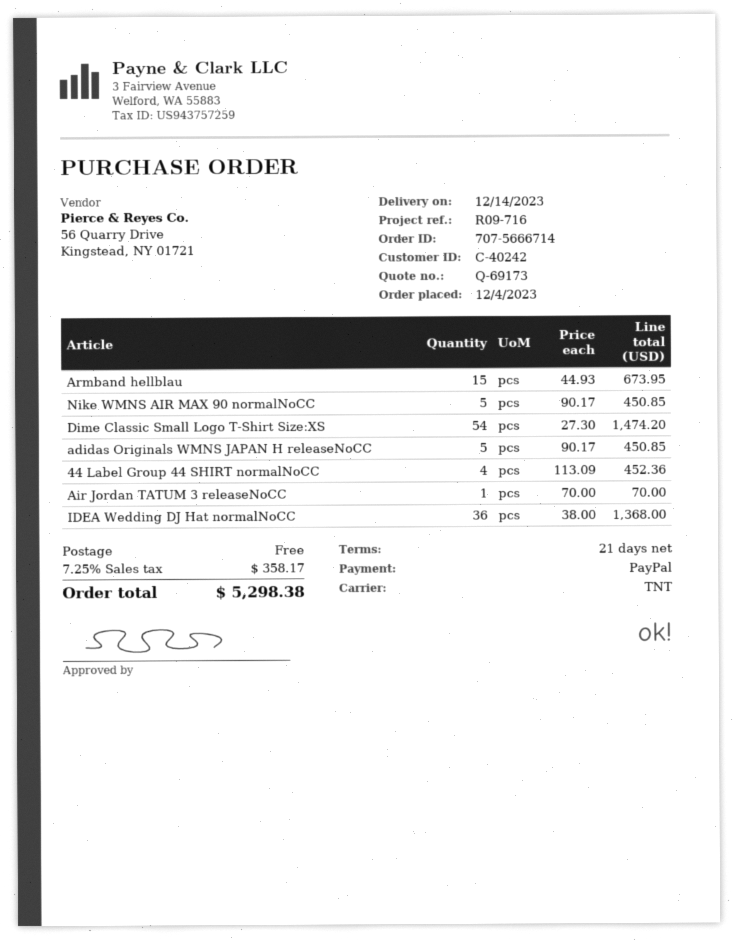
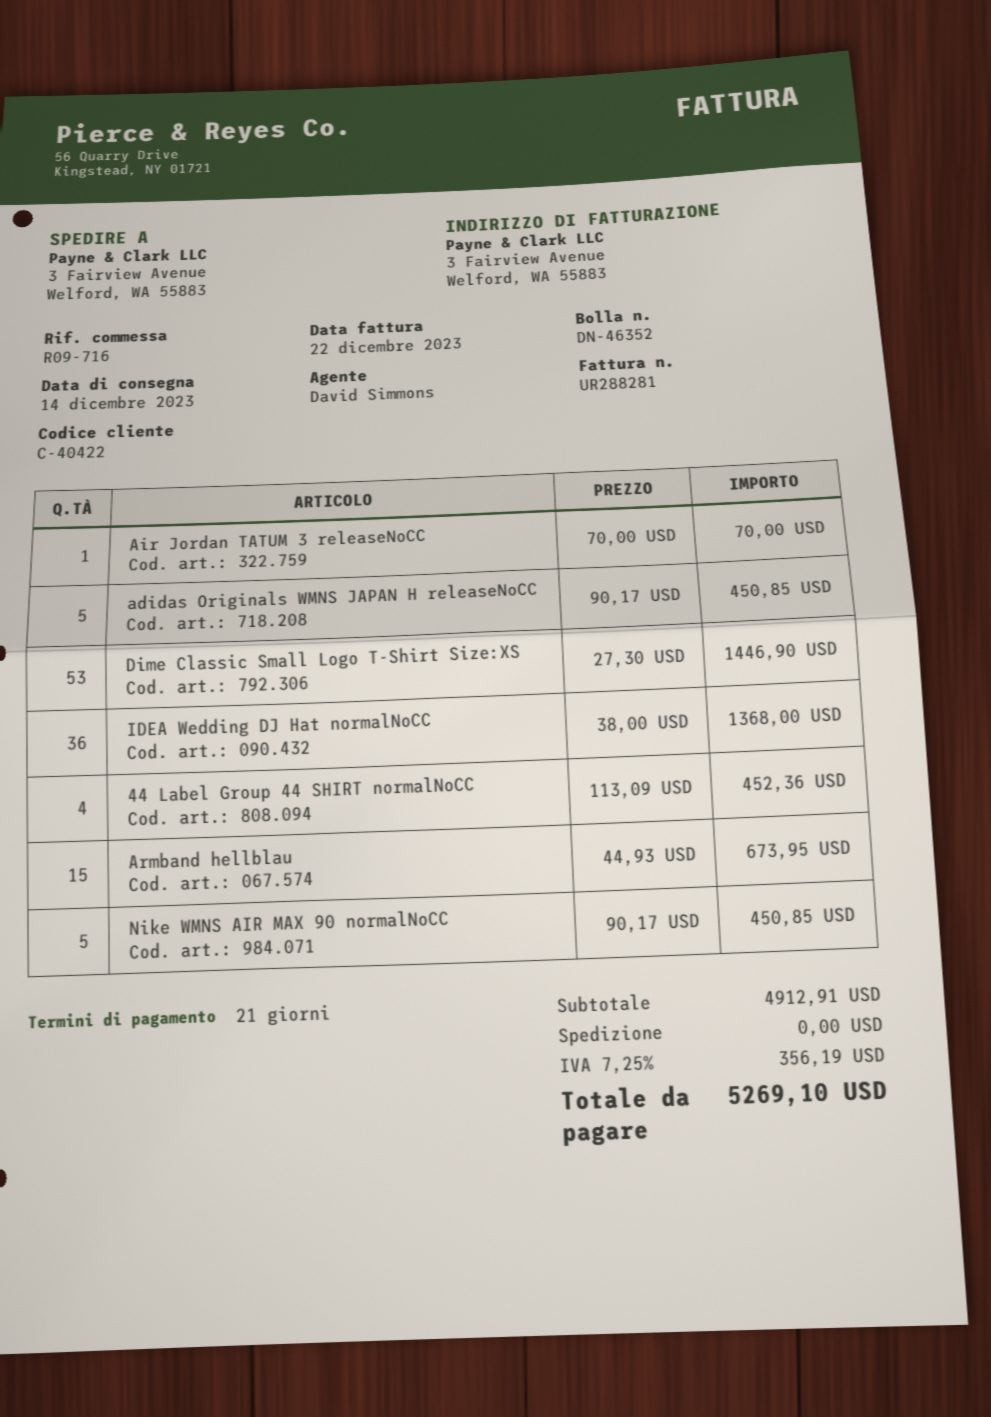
customer number: C-40242 -> C-40422
Dime Classic Small Logo T-Shirt Size:XS: 54 x 27.30 = 1474.20 -> 53 x 27.30 = 1446.90
tax: 7.25% = 358.17 -> 7.25% = 356.19
total: 5298.38 -> 5269.10

